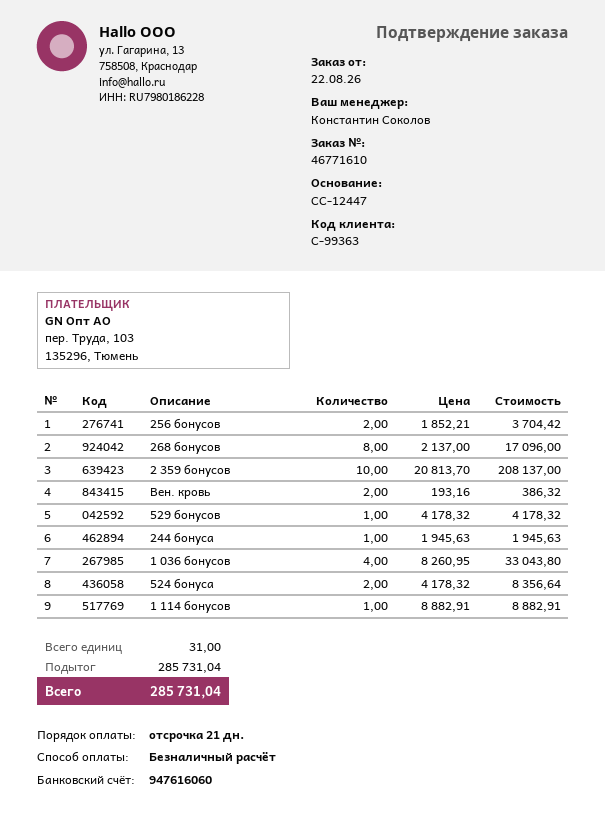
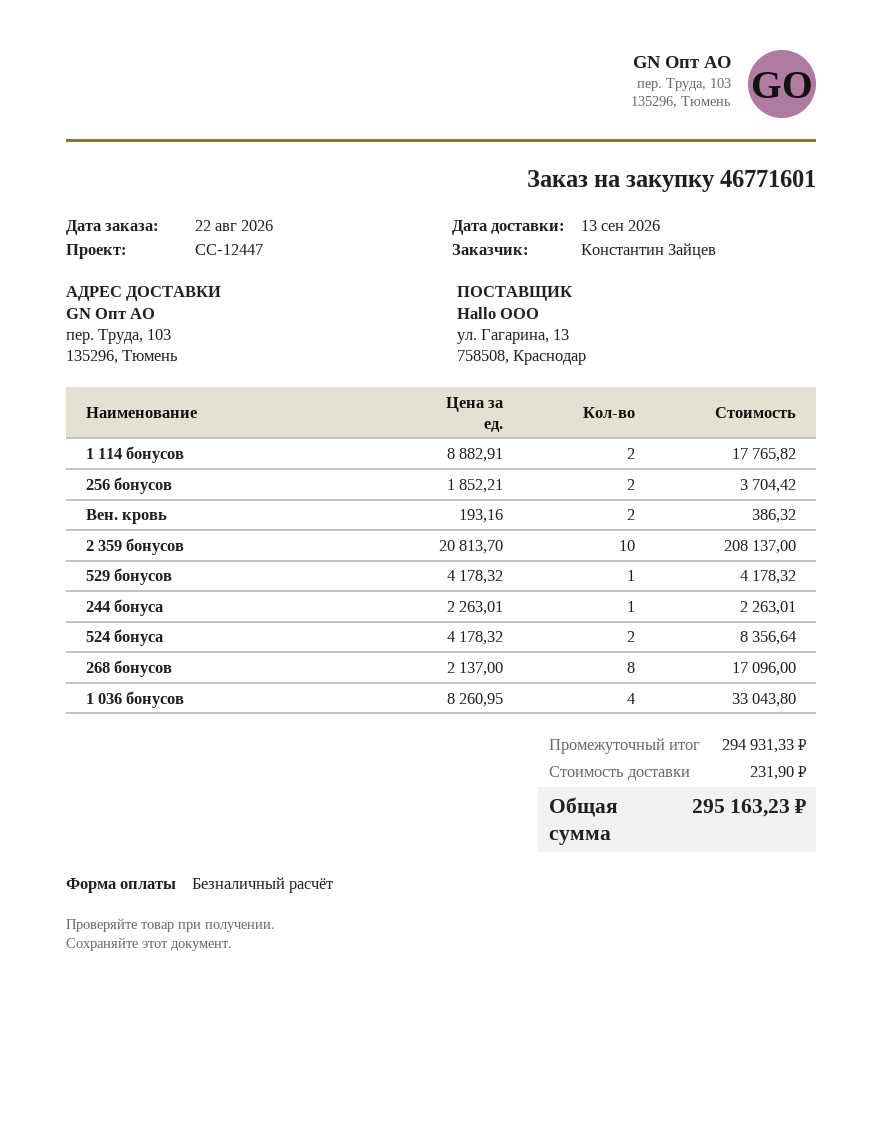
order number: 46771610 -> 46771601
244 бонуса: 1 x 1945.63 = 1945.63 -> 1 x 2263.01 = 2263.01
1 114 бонусов: 1 x 8882.91 = 8882.91 -> 2 x 8882.91 = 17765.82
subtotal: 285731.04 -> 294931.33
shipping: none -> 231.90
total: 285731.04 -> 295163.23

